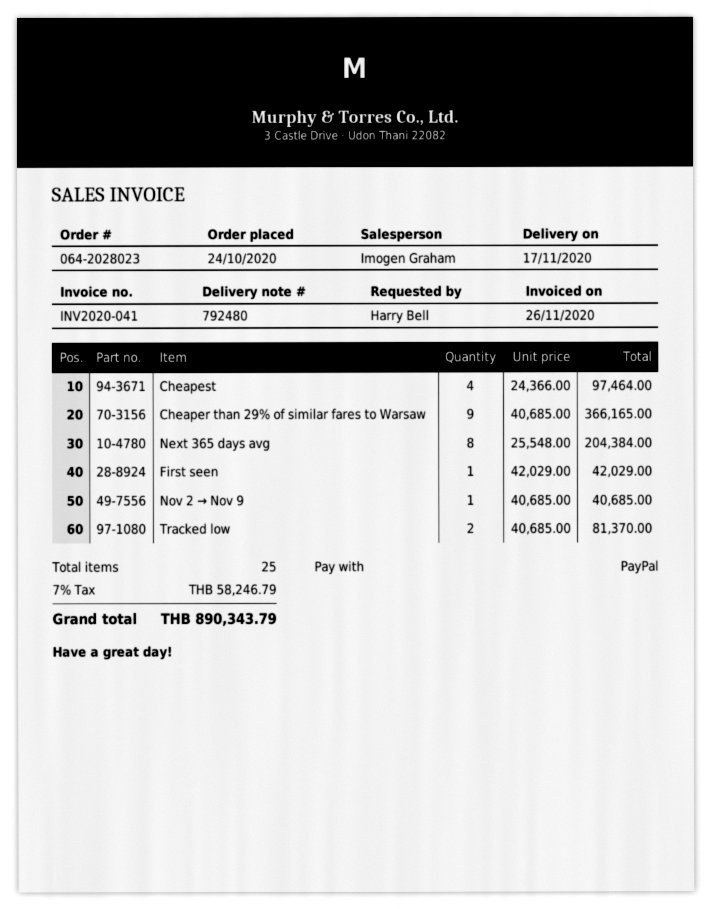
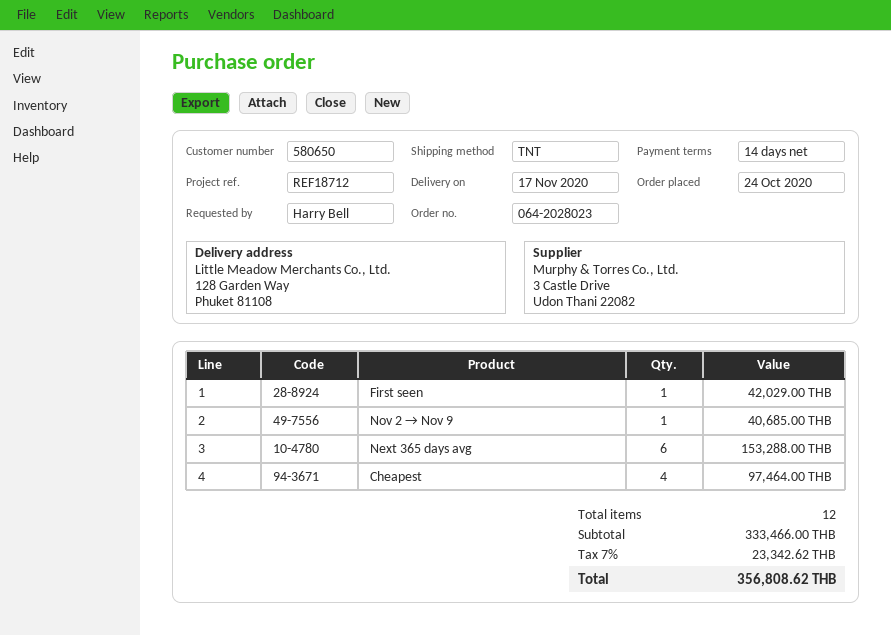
Cheaper than 29% of similar fares to Warsaw: 9 for 366165.00 -> none
Next 365 days avg: 8 for 204384.00 -> 6 for 153288.00
Tracked low: 2 for 81370.00 -> none
total quantity: 25 -> 12
tax: 7% = 58246.79 -> 7% = 23342.62
total: 890343.79 -> 356808.62

